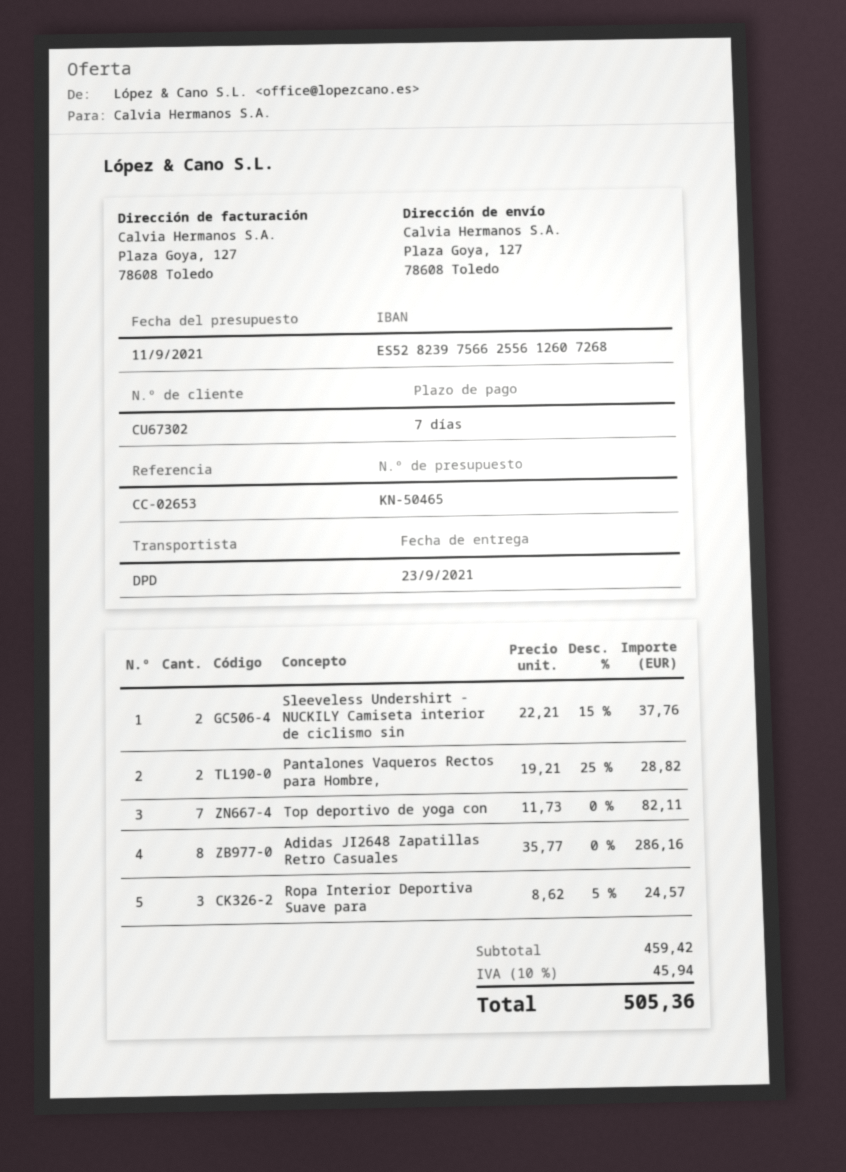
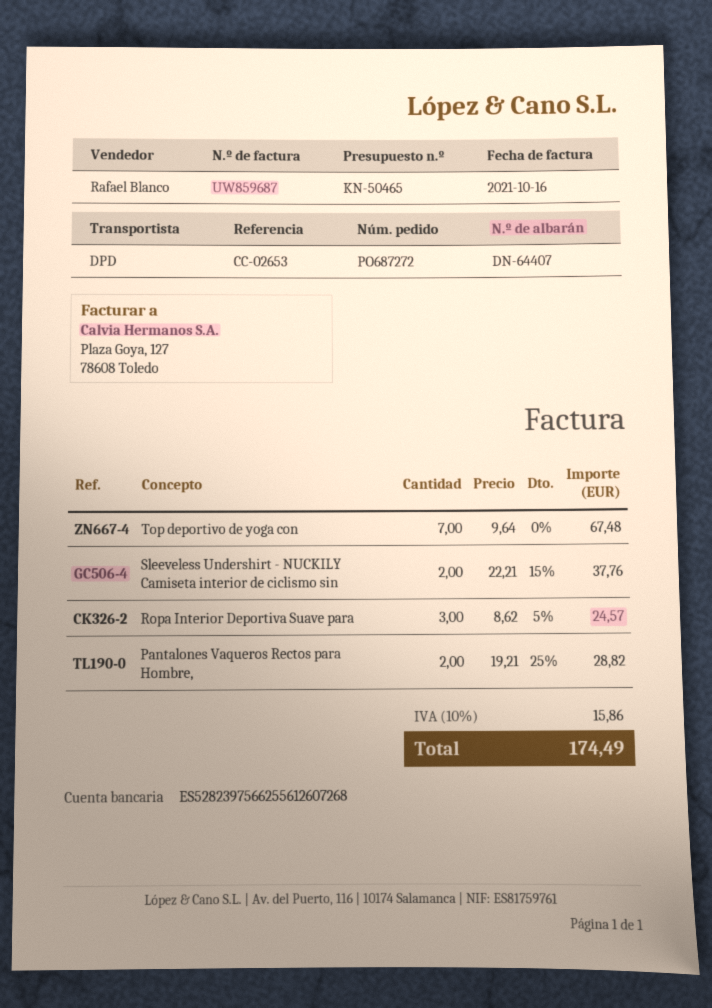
Top deportivo de yoga con: 7 x 11.73 = 82.11 -> 7 x 9.64 = 67.48
Adidas JI2648 Zapatillas Retro Casuales: 8 x 35.77 = 286.16 -> none
tax: 10% = 45.94 -> 10% = 15.86
total: 505.36 -> 174.49

